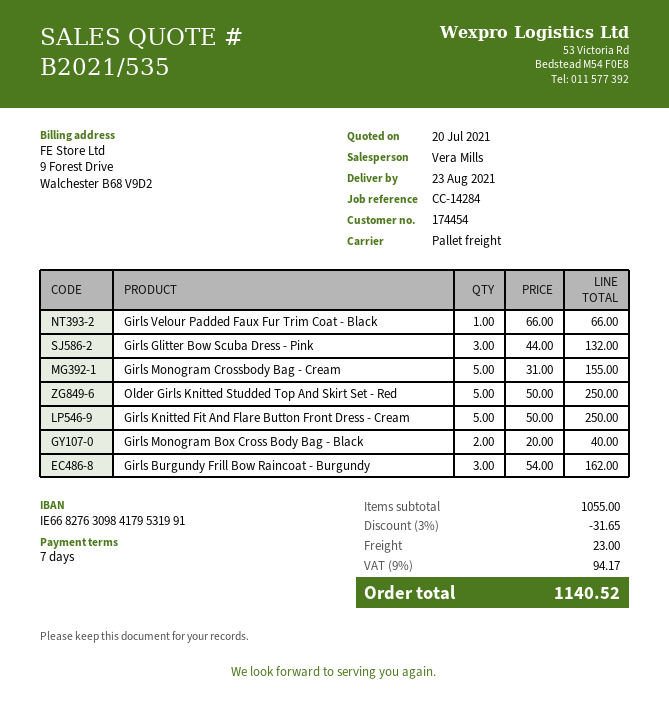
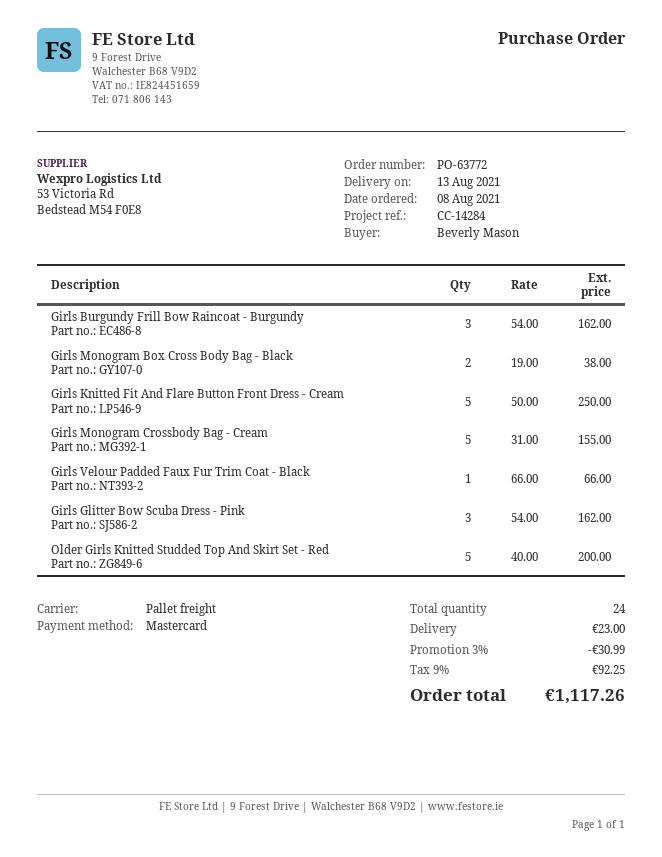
delivery date: 2021-08-23 -> 2021-08-13
Girls Glitter Bow Scuba Dress - Pink: 3 x 44.00 = 132.00 -> 3 x 54.00 = 162.00
Older Girls Knitted Studded Top And Skirt Set - Red: 5 x 50.00 = 250.00 -> 5 x 40.00 = 200.00
Girls Monogram Box Cross Body Bag - Black: 2 x 20.00 = 40.00 -> 2 x 19.00 = 38.00
discount: 3% = 31.65 -> 3% = 30.99
tax: 9% = 94.17 -> 9% = 92.25
total: 1140.52 -> 1117.26

